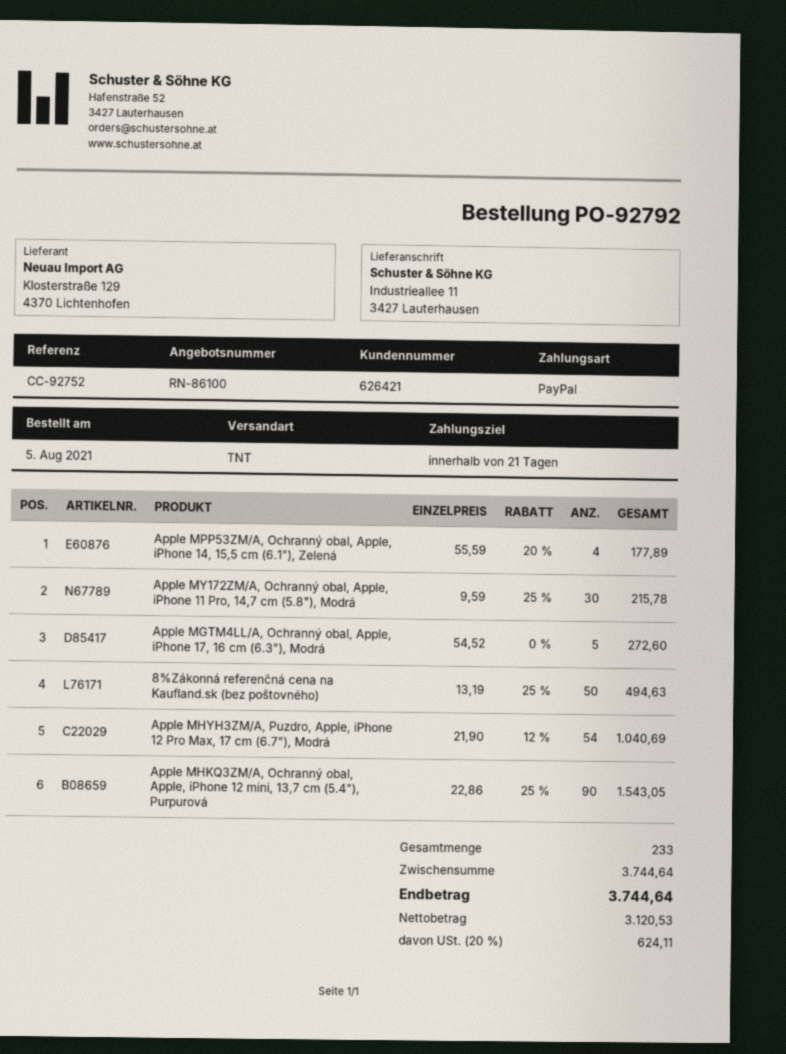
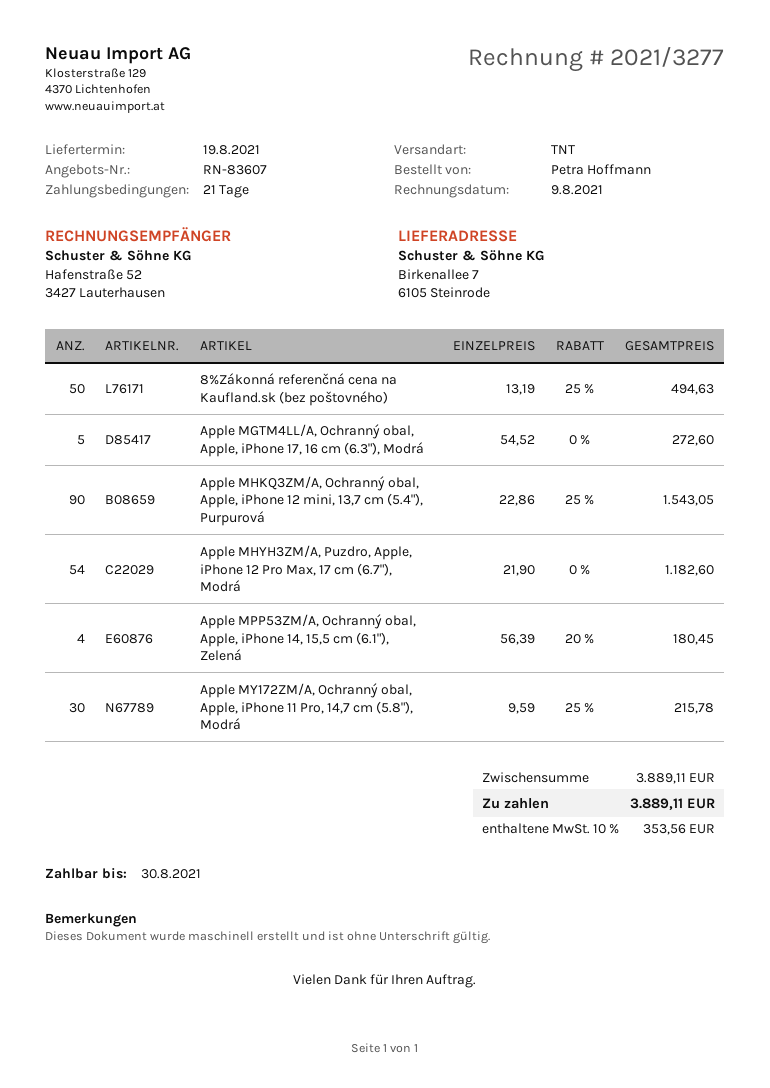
quote number: RN-86100 -> RN-83607
ship to: Industrieallee 11, 3427 Lauterhausen -> Birkenallee 7, 6105 Steinrode
Apple MPP53ZM/A, Ochranný obal, Apple, iPhone 14, 15,5 cm (6.1"), Zelená: 4 x 55.59 - 20% = 177.89 -> 4 x 56.39 - 20% = 180.45
Apple MHYH3ZM/A, Puzdro, Apple, iPhone 12 Pro Max, 17 cm (6.7"), Modrá: 54 x 21.90 - 12% = 1040.69 -> 54 x 21.90 = 1182.60
subtotal: 3744.64 -> 3889.11
tax: 20% = 624.11 -> 10% = 353.56
total: 3744.64 -> 3889.11

